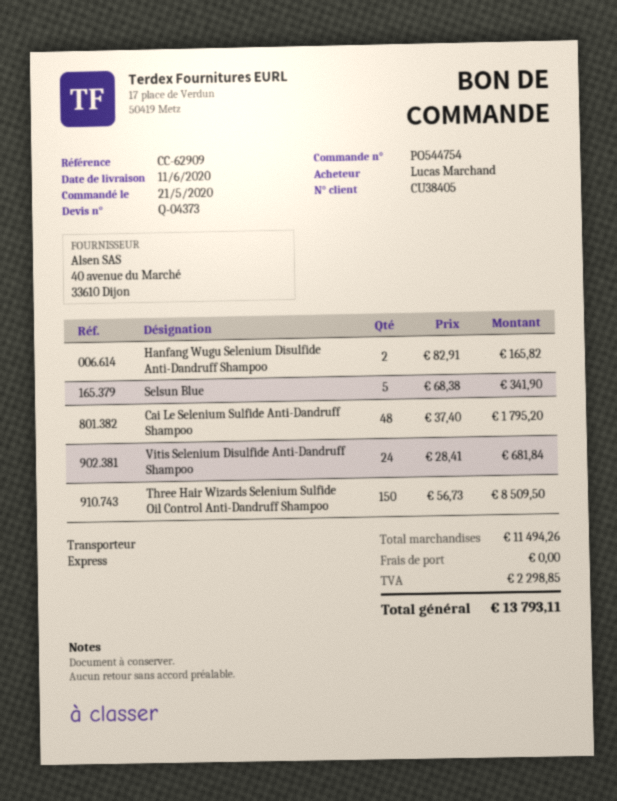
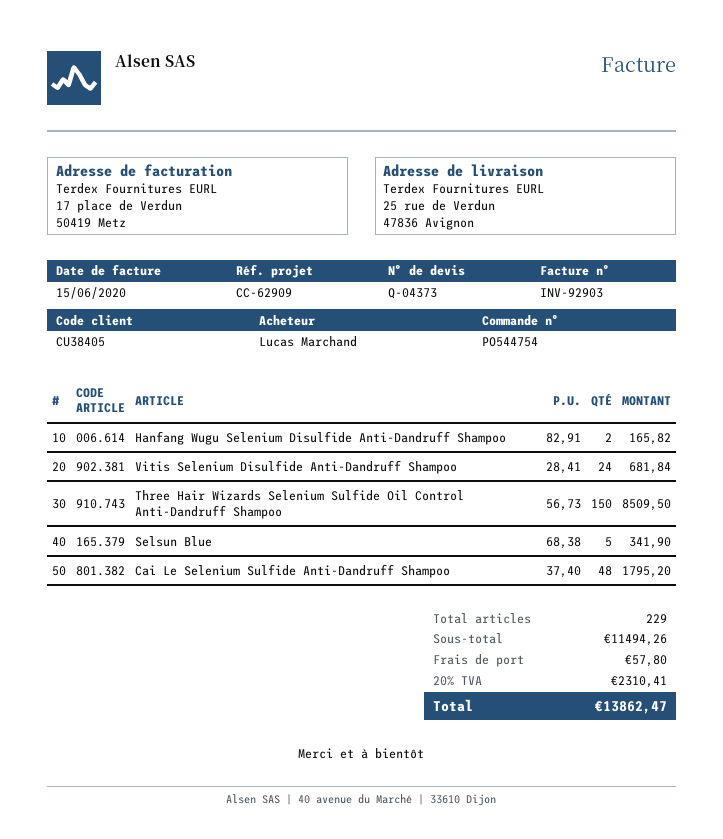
shipping: 0.00 -> 57.80
tax: 2298.85 -> 2310.41
total: 13793.11 -> 13862.47

